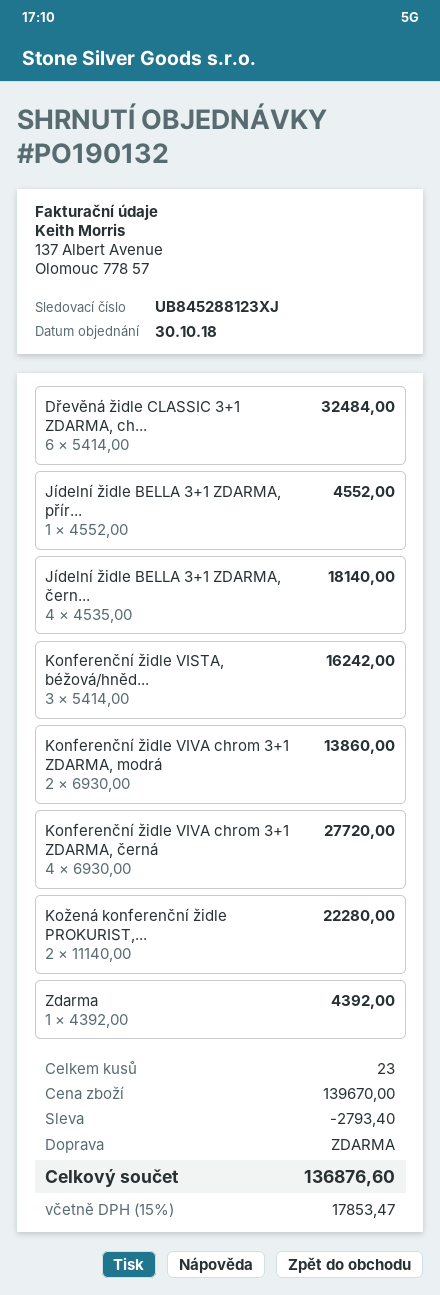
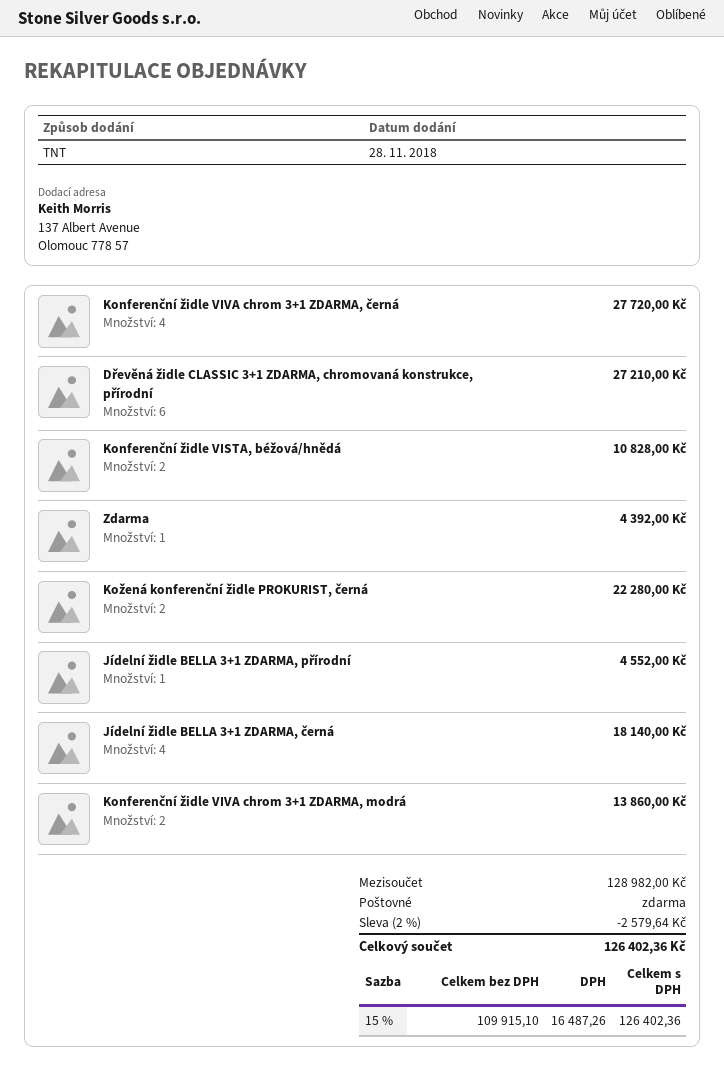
Dřevěná židle CLASSIC 3+1 ZDARMA, ch...: 6 for 32484.00 -> 6 for 27210.00
Konferenční židle VISTA, béžová/hněd...: 3 for 16242.00 -> 2 for 10828.00
subtotal: 139670.00 -> 128982.00
discount: 2793.40 -> 2579.64
tax: 15% = 17853.47 -> 15% = 16487.26
total: 136876.60 -> 126402.36

